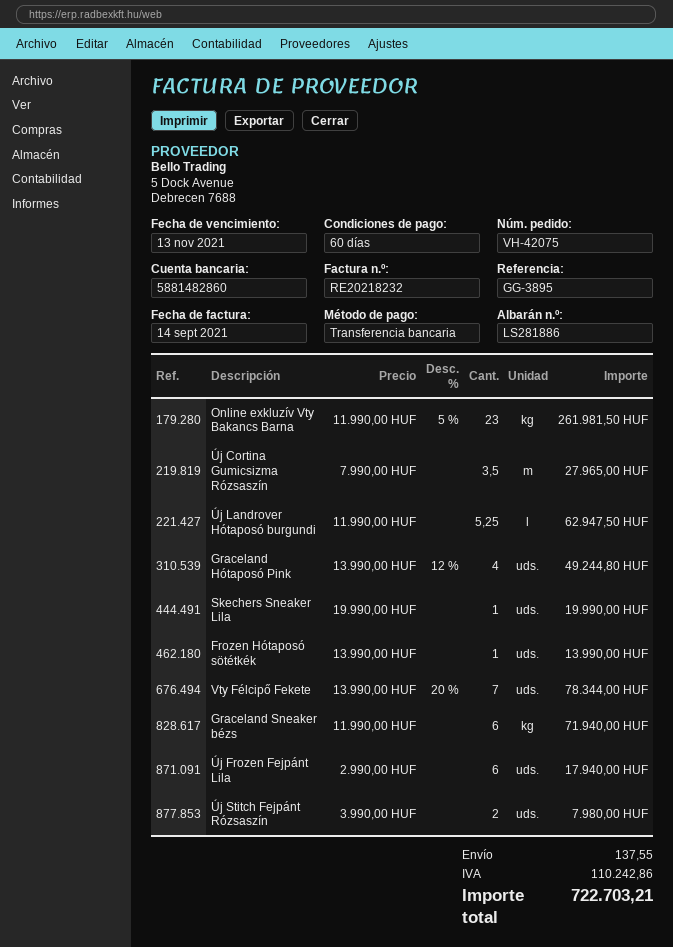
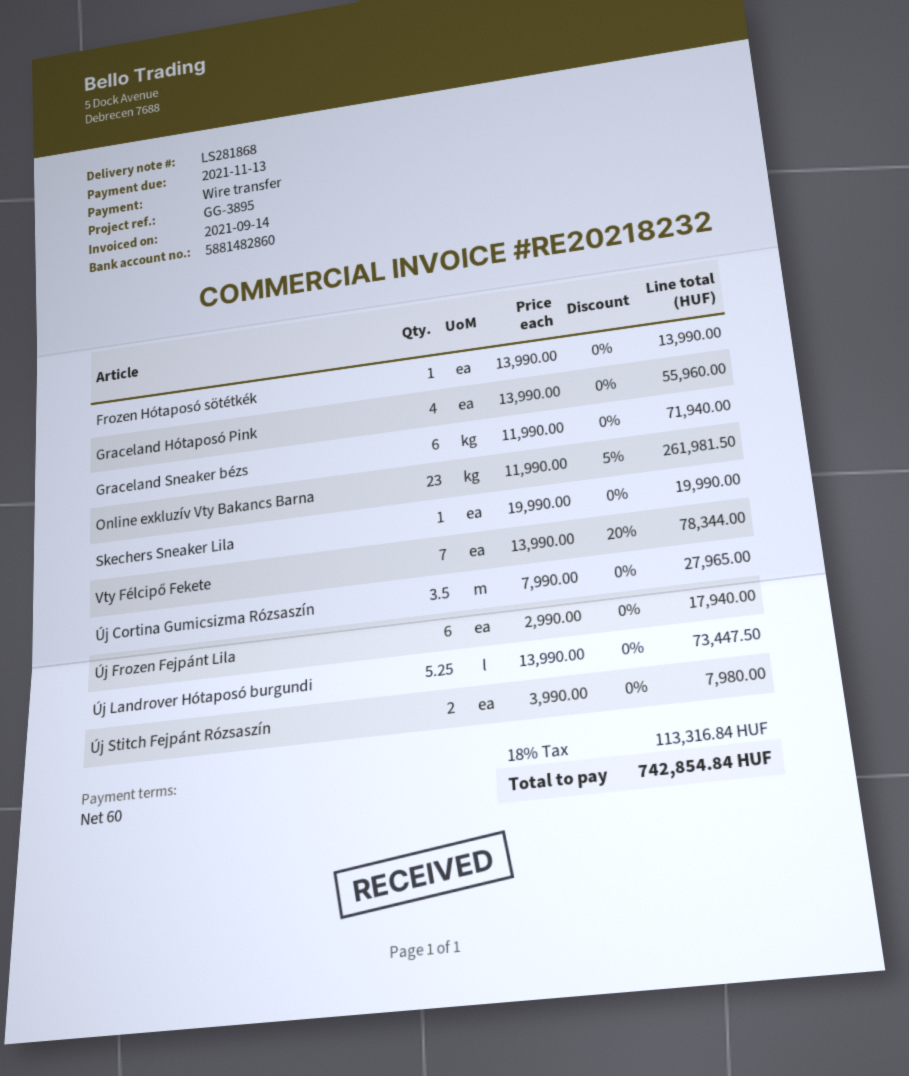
delivery note number: LS281886 -> LS281868
Új Landrover Hótaposó burgundi: 5.25 x 11990.00 = 62947.50 -> 5.25 x 13990.00 = 73447.50
Graceland Hótaposó Pink: 4 x 13990.00 - 12% = 49244.80 -> 4 x 13990.00 = 55960.00
shipping: 137.55 -> none
tax: 110242.86 -> 113316.84
total: 722703.21 -> 742854.84

